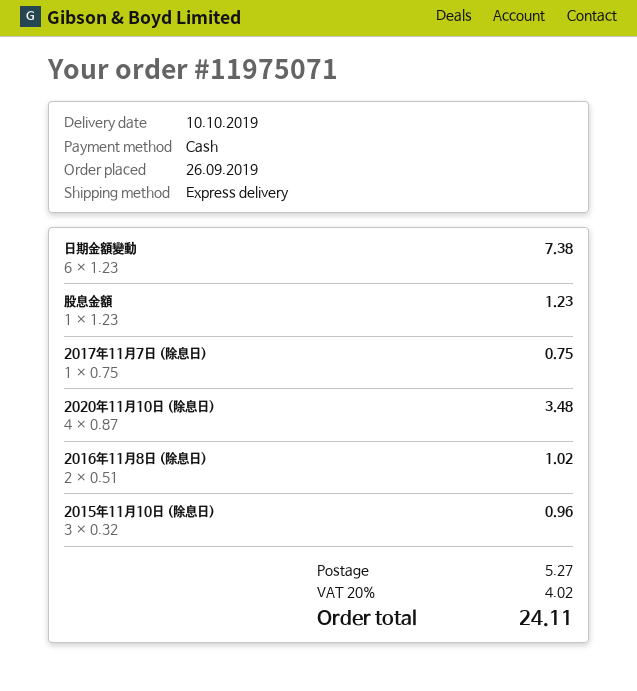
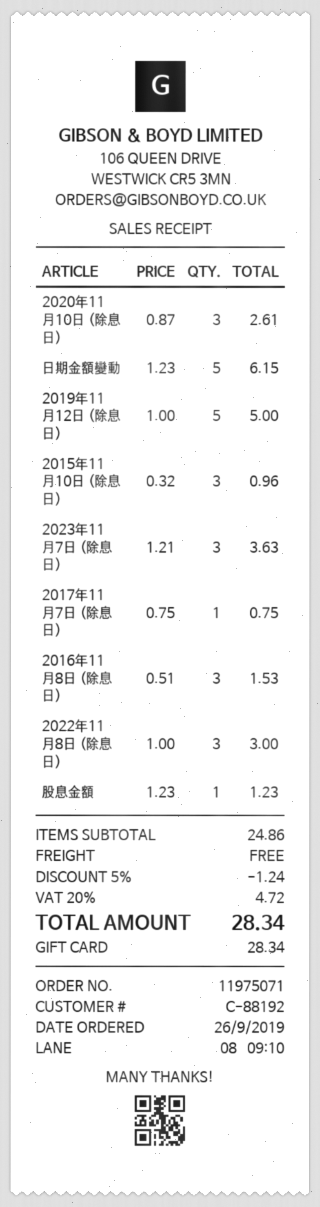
payment method: cash -> gift card
日期金額變動: 6 x 1.23 = 7.38 -> 5 x 1.23 = 6.15
2020年11月10日 (除息日): 4 x 0.87 = 3.48 -> 3 x 0.87 = 2.61
2016年11月8日 (除息日): 2 x 0.51 = 1.02 -> 3 x 0.51 = 1.53
2019年11月12日 (除息日): none -> 5 x 1.00 = 5.00
2023年11月7日 (除息日): none -> 3 x 1.21 = 3.63
2022年11月8日 (除息日): none -> 3 x 1.00 = 3.00
discount: none -> 5% = 1.24
shipping: 5.27 -> 0.00
tax: 20% = 4.02 -> 20% = 4.72
total: 24.11 -> 28.34

